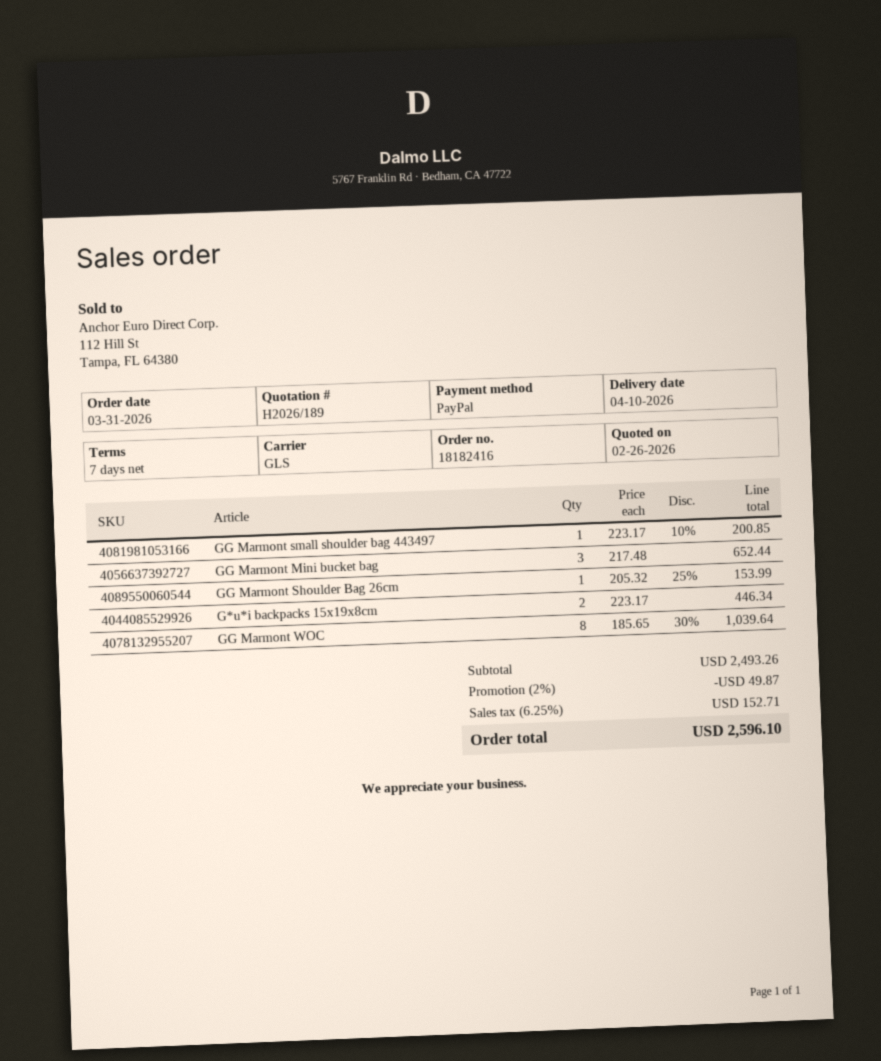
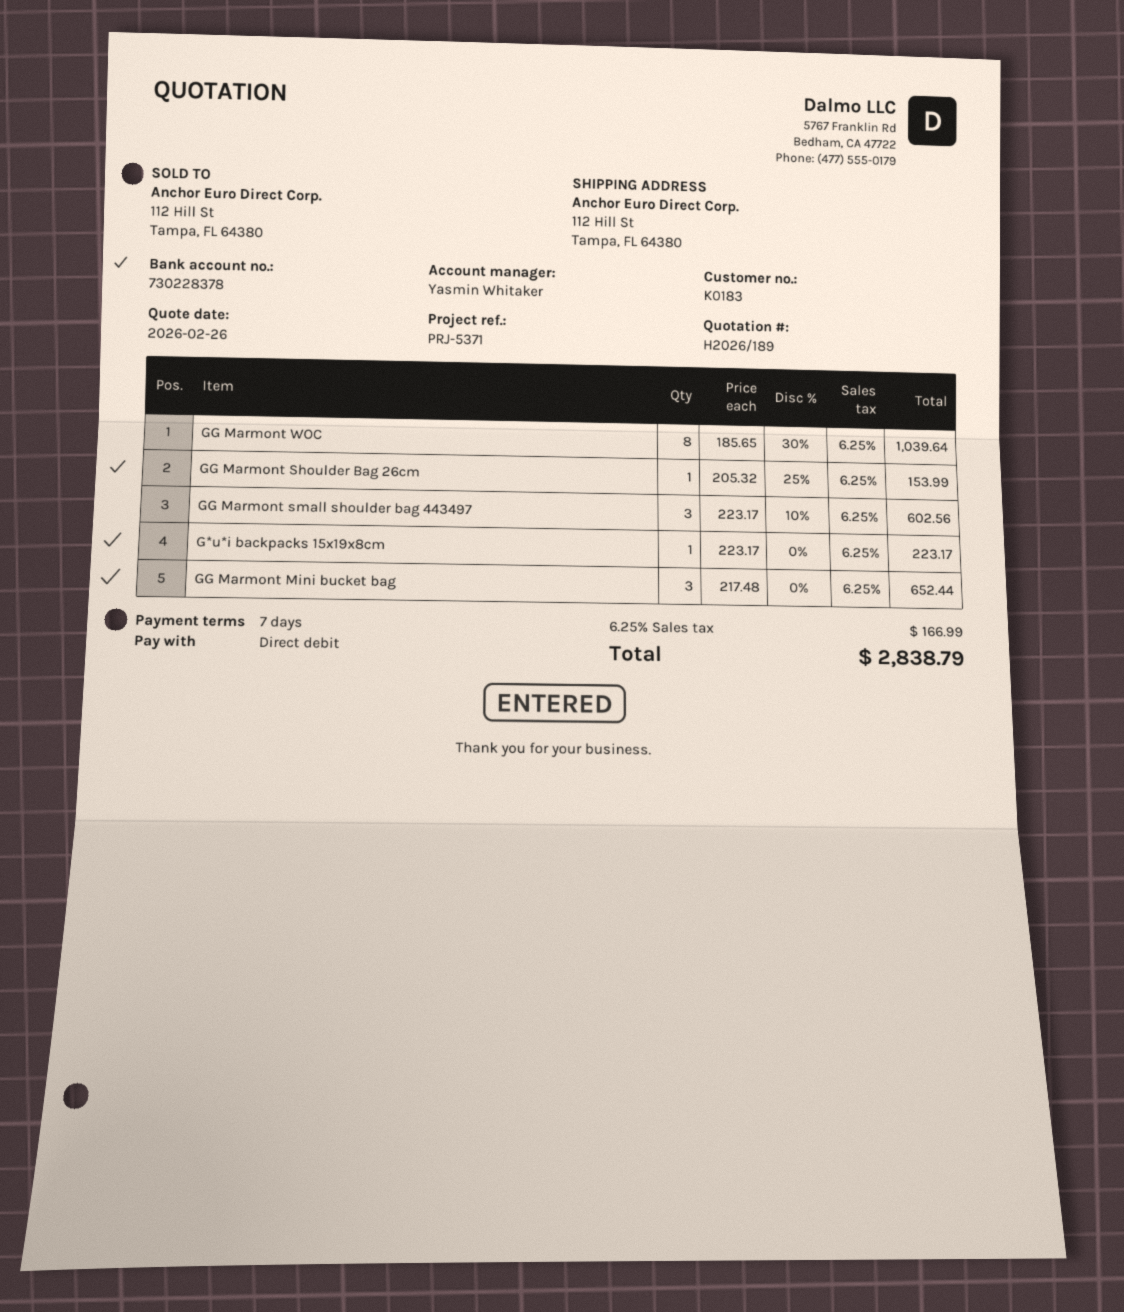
payment method: PayPal -> direct debit
GG Marmont small shoulder bag 443497: 1 x 223.17 - 10% = 200.85 -> 3 x 223.17 - 10% = 602.56
G*u*i backpacks 15x19x8cm: 2 x 223.17 = 446.34 -> 1 x 223.17 = 223.17
discount: 2% = 49.87 -> none
tax: 6.25% = 152.71 -> 6.25% = 166.99
total: 2596.10 -> 2838.79

